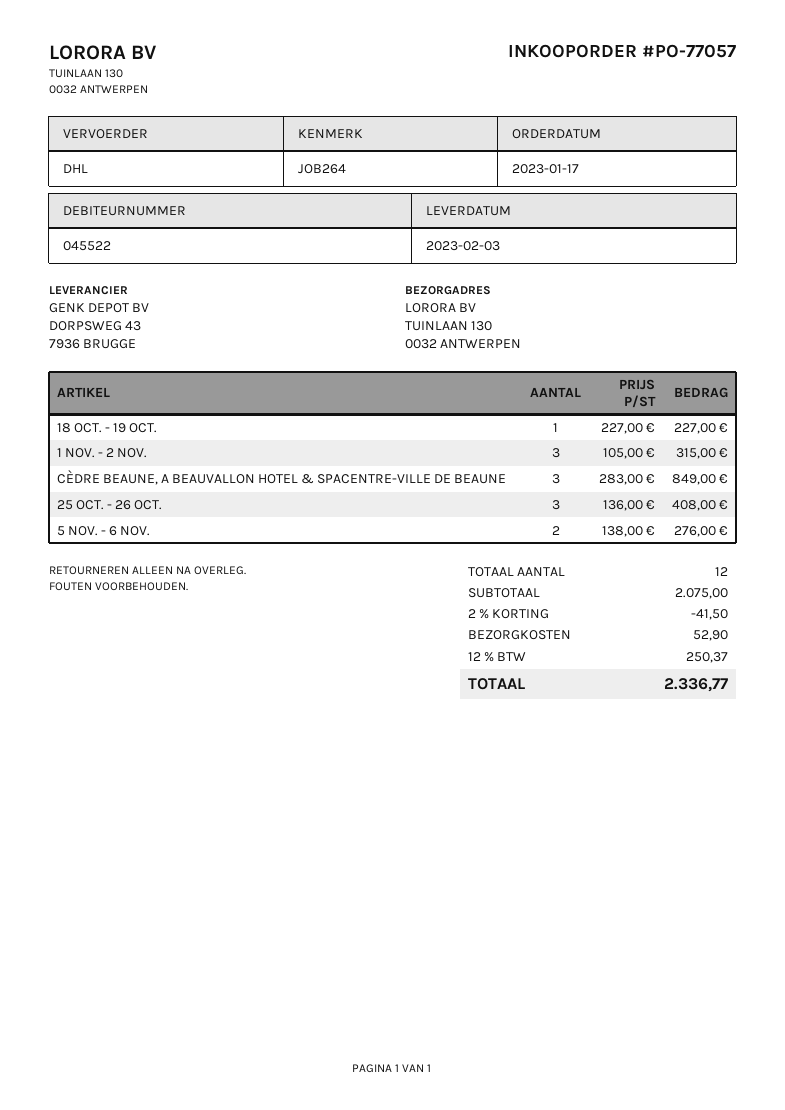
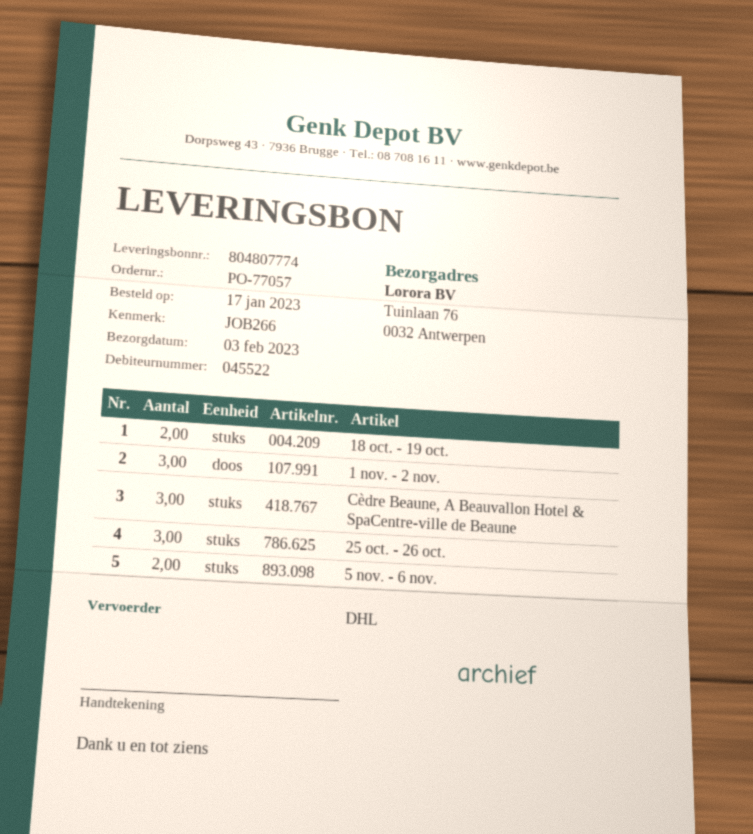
reference: JOB264 -> JOB266
ship to: TUINLAAN 130, 0032 ANTWERPEN -> Tuinlaan 76, 0032 Antwerpen
18 OCT. - 19 OCT.: 1 -> 2

